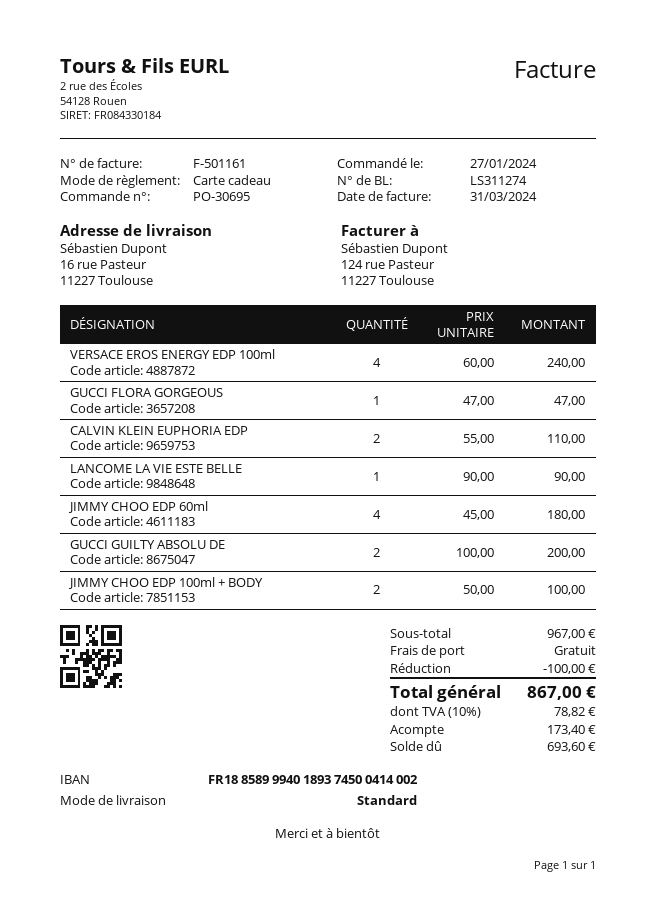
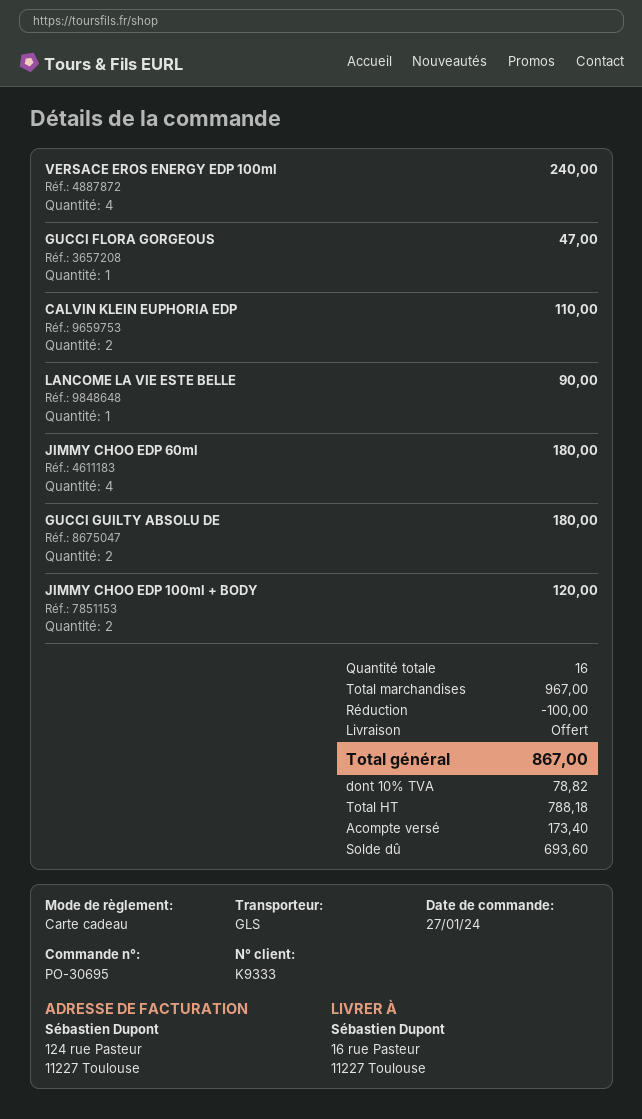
shipping method: standard -> GLS
GUCCI GUILTY ABSOLU DE: 2 for 200.00 -> 2 for 180.00
JIMMY CHOO EDP 100ml + BODY: 2 for 100.00 -> 2 for 120.00

